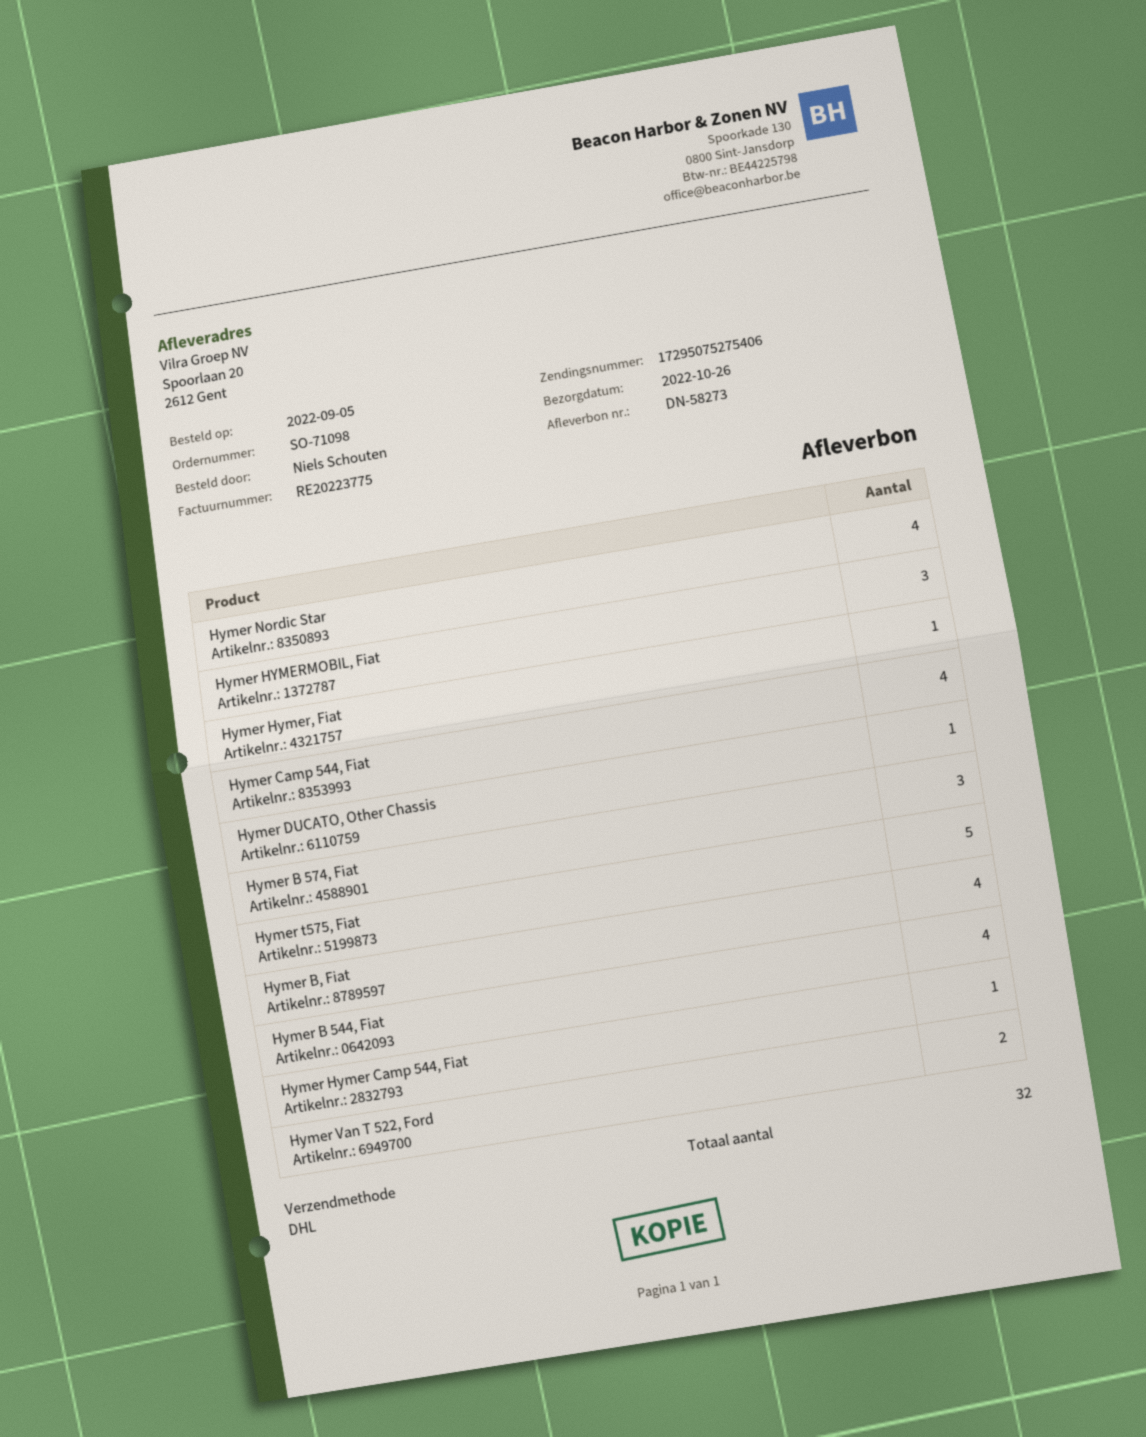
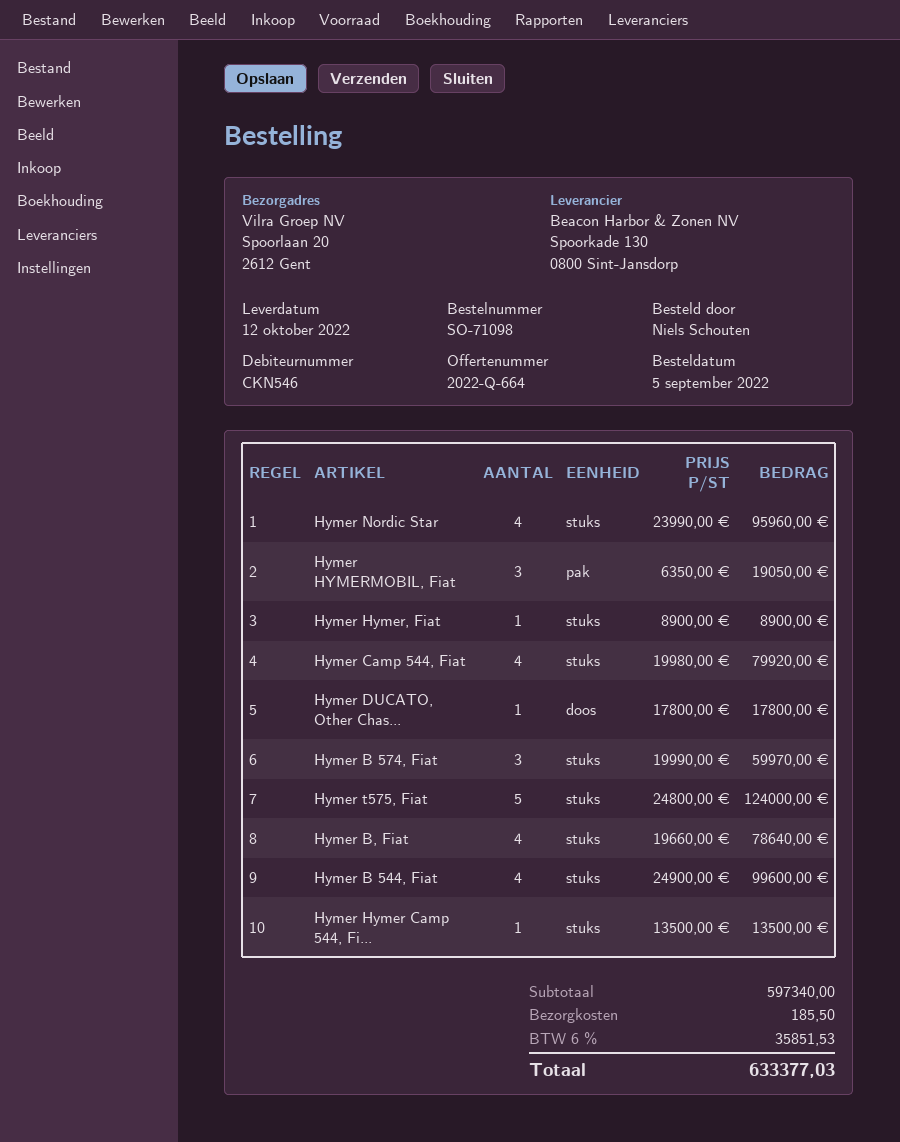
delivery date: 2022-10-26 -> 2022-10-12
Hymer Van T 522, Ford: 2 -> none

